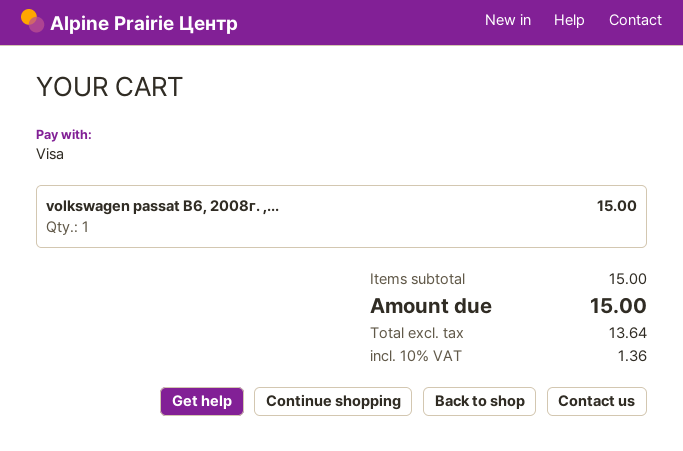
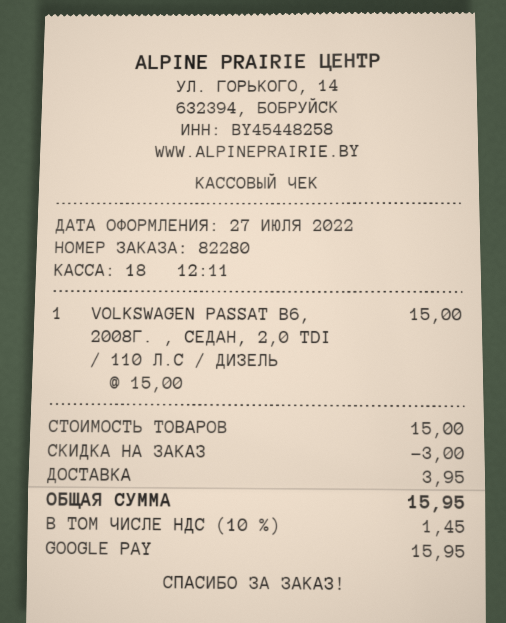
payment method: Visa -> Google Pay
discount: none -> 3.00
shipping: none -> 3.95
tax: 10% = 1.36 -> 10% = 1.45
total: 15.00 -> 15.95

